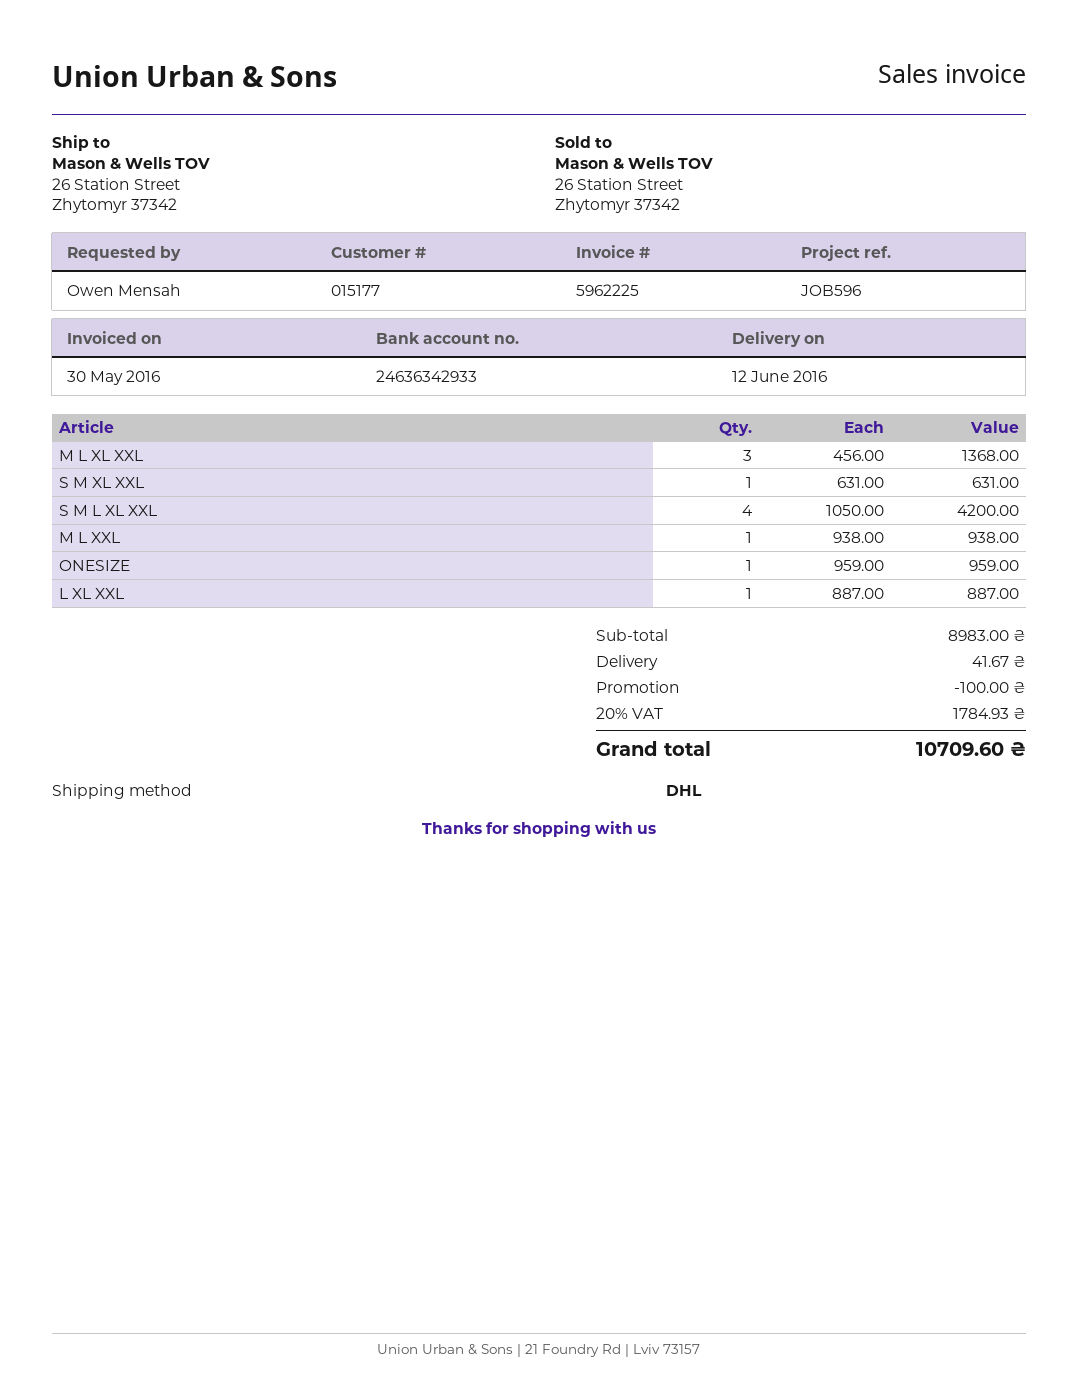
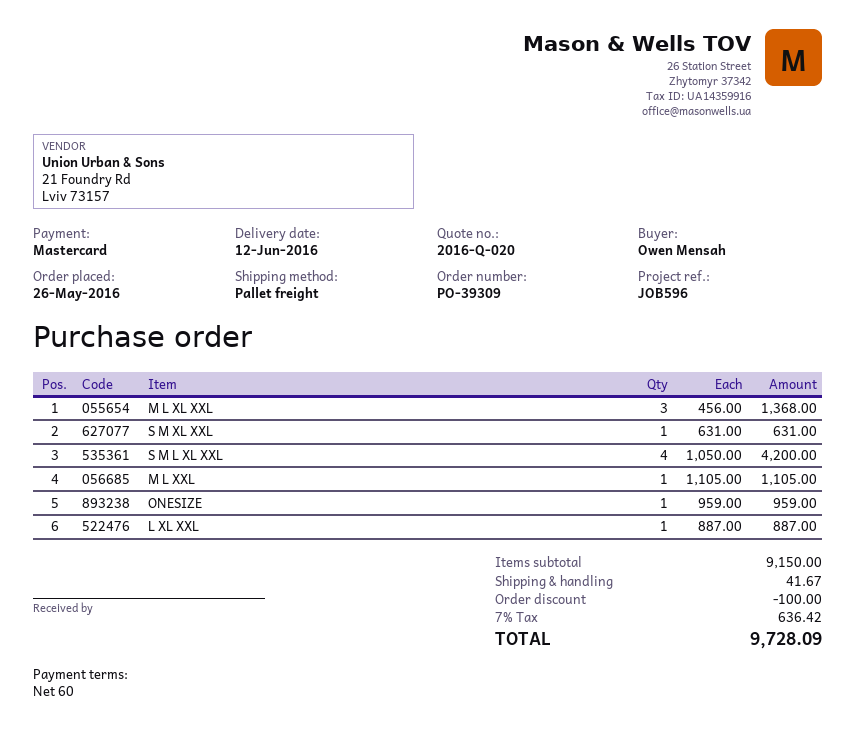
shipping method: DHL -> pallet freight
M L XXL: 1 x 938.00 = 938.00 -> 1 x 1105.00 = 1105.00
subtotal: 8983.00 -> 9150.00
tax: 20% = 1784.93 -> 7% = 636.42
total: 10709.60 -> 9728.09

